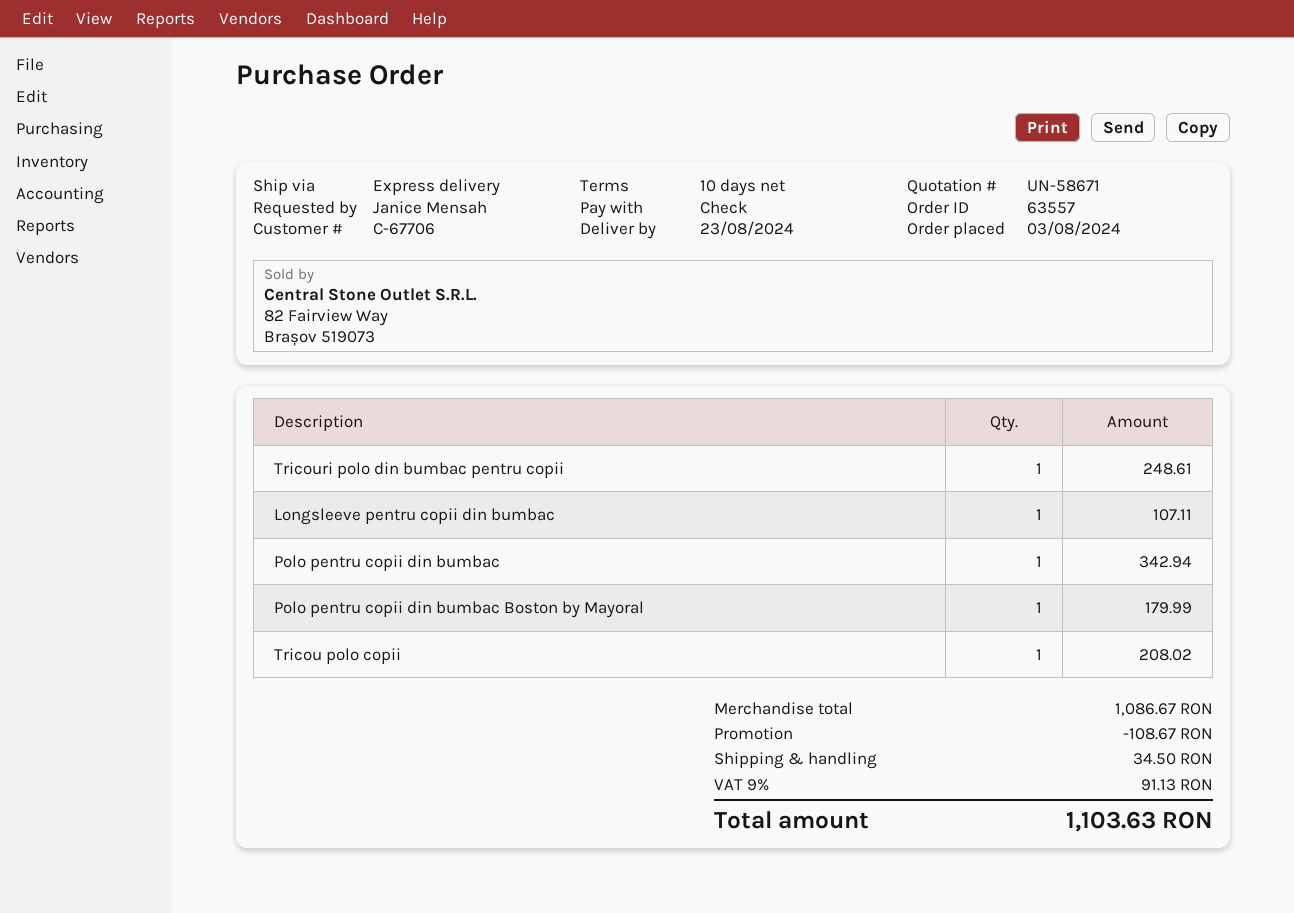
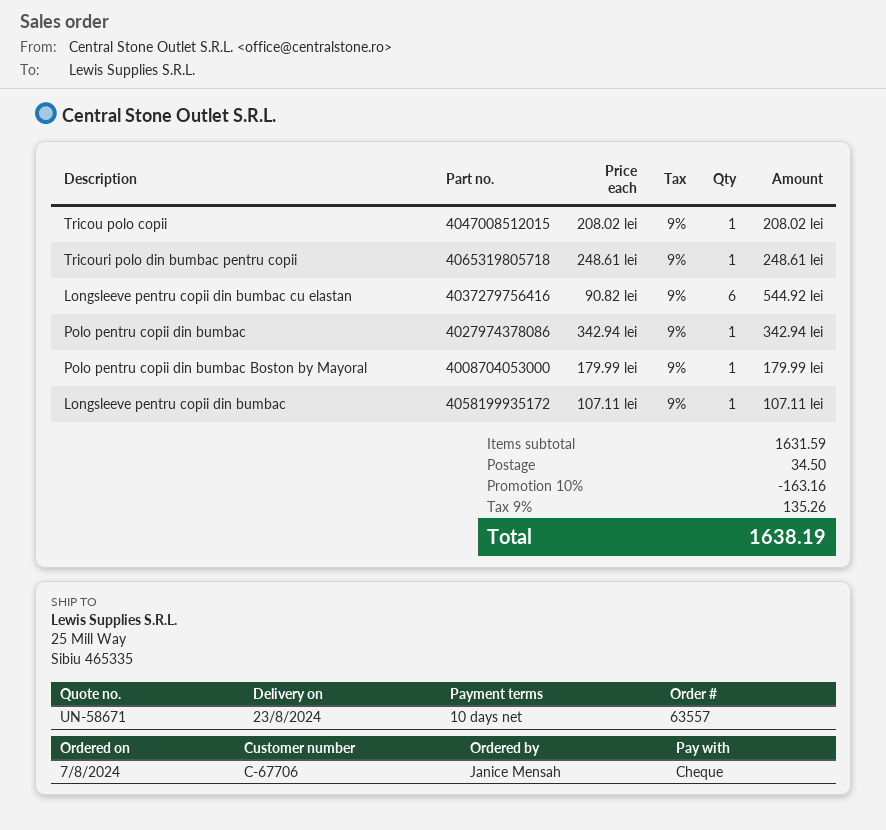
order date: 2024-08-03 -> 2024-08-07
Longsleeve pentru copii din bumbac cu elastan: none -> 6 for 544.92
subtotal: 1086.67 -> 1631.59
discount: 108.67 -> 163.16
tax: 9% = 91.13 -> 9% = 135.26
total: 1103.63 -> 1638.19

